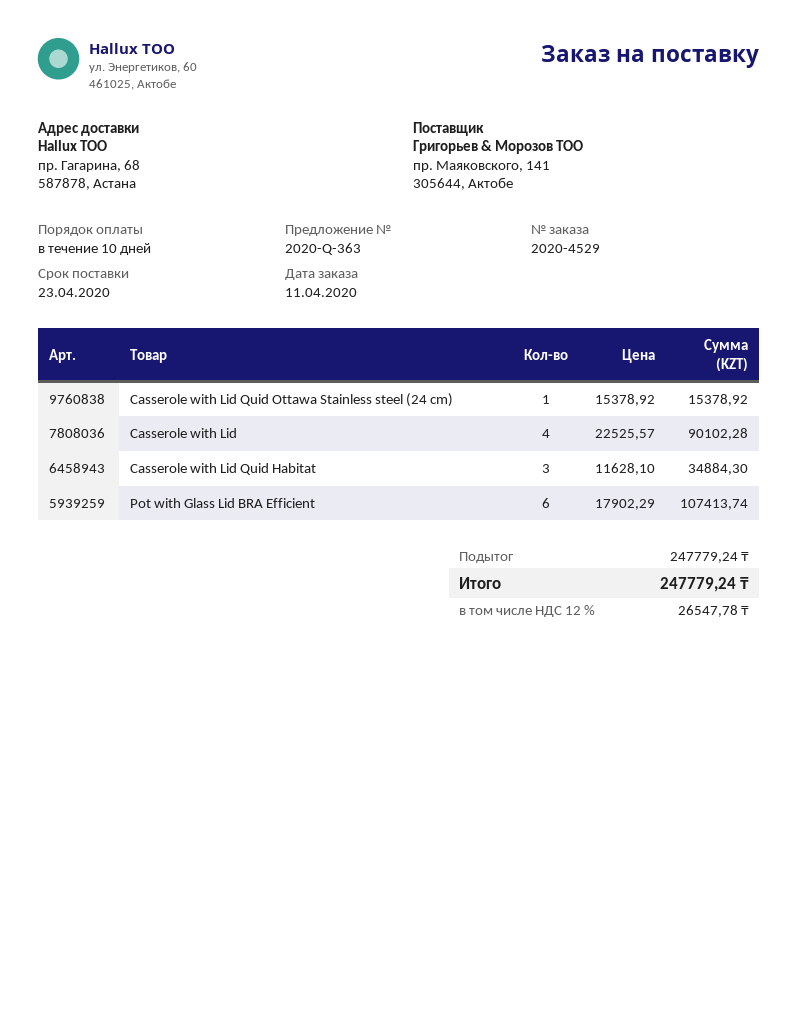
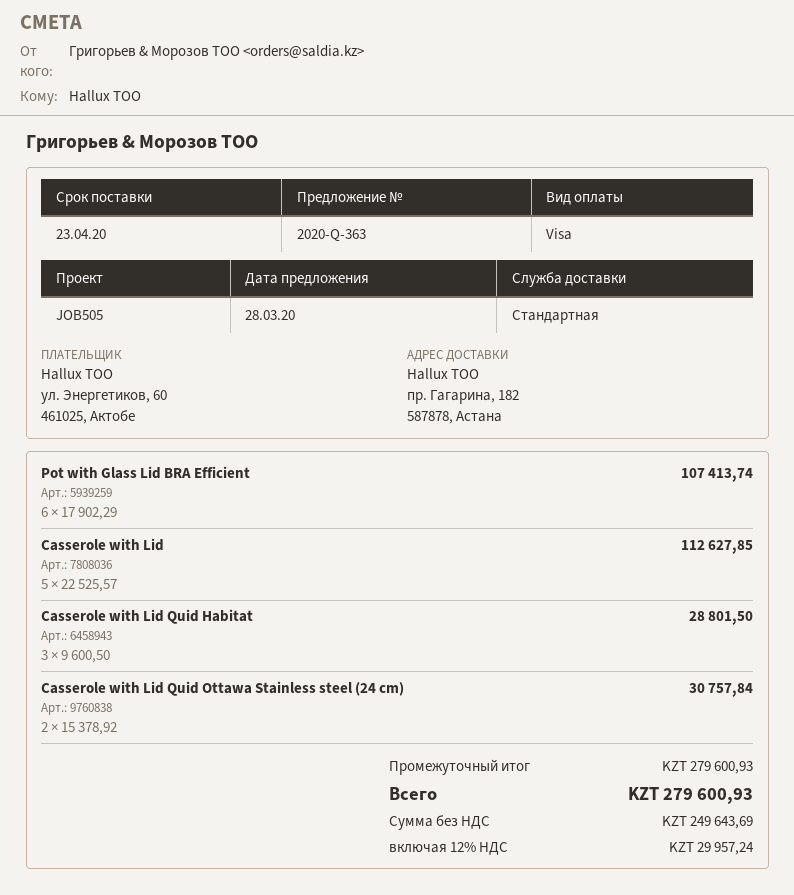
ship to: пр. Гагарина, 68, 587878, Астана -> пр. Гагарина, 182, 587878, Астана
Casserole with Lid Quid Ottawa Stainless steel (24 cm): 1 x 15378.92 = 15378.92 -> 2 x 15378.92 = 30757.84
Casserole with Lid: 4 x 22525.57 = 90102.28 -> 5 x 22525.57 = 112627.85
Casserole with Lid Quid Habitat: 3 x 11628.10 = 34884.30 -> 3 x 9600.50 = 28801.50
subtotal: 247779.24 -> 279600.93
tax: 12% = 26547.78 -> 12% = 29957.24
total: 247779.24 -> 279600.93

